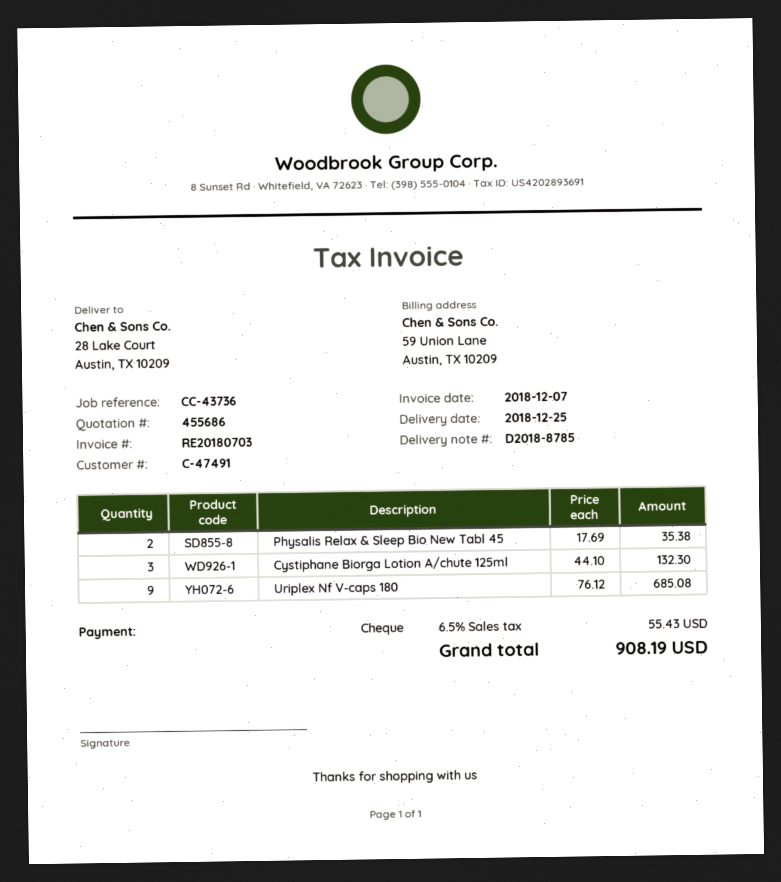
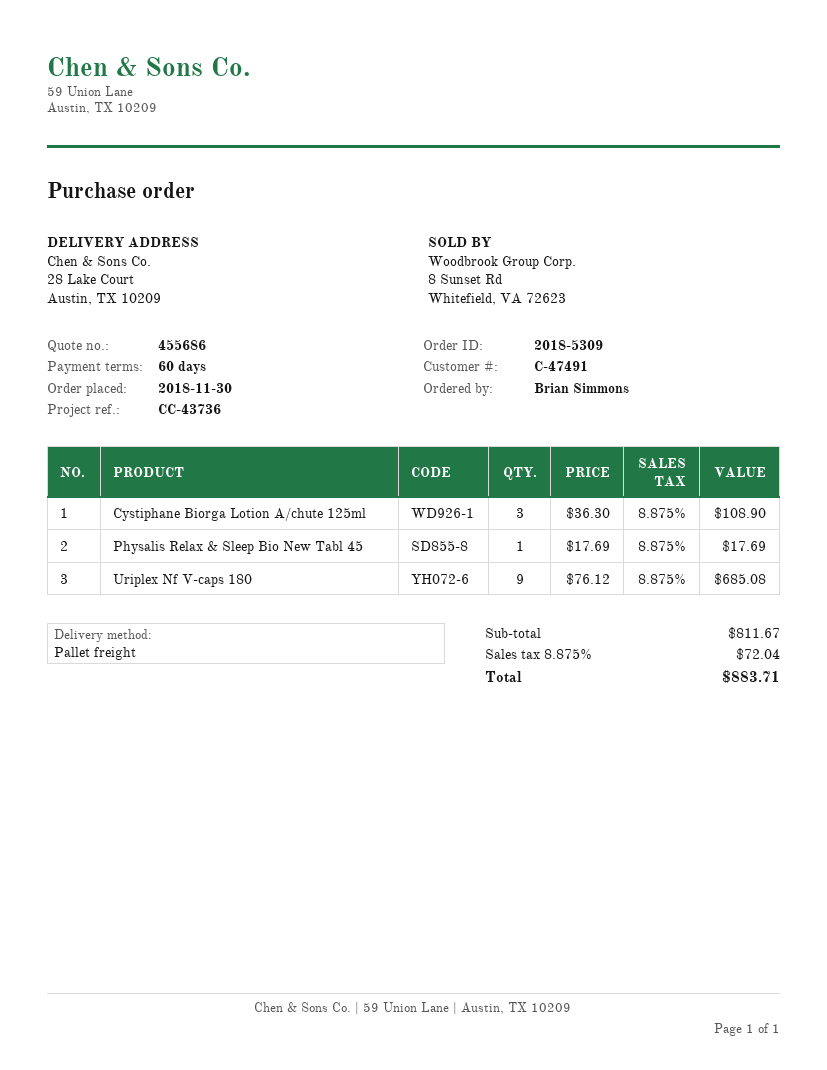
Physalis Relax & Sleep Bio New Tabl 45: 2 x 17.69 = 35.38 -> 1 x 17.69 = 17.69
Cystiphane Biorga Lotion A/chute 125ml: 3 x 44.10 = 132.30 -> 3 x 36.30 = 108.90
tax: 6.5% = 55.43 -> 8.875% = 72.04
total: 908.19 -> 883.71

